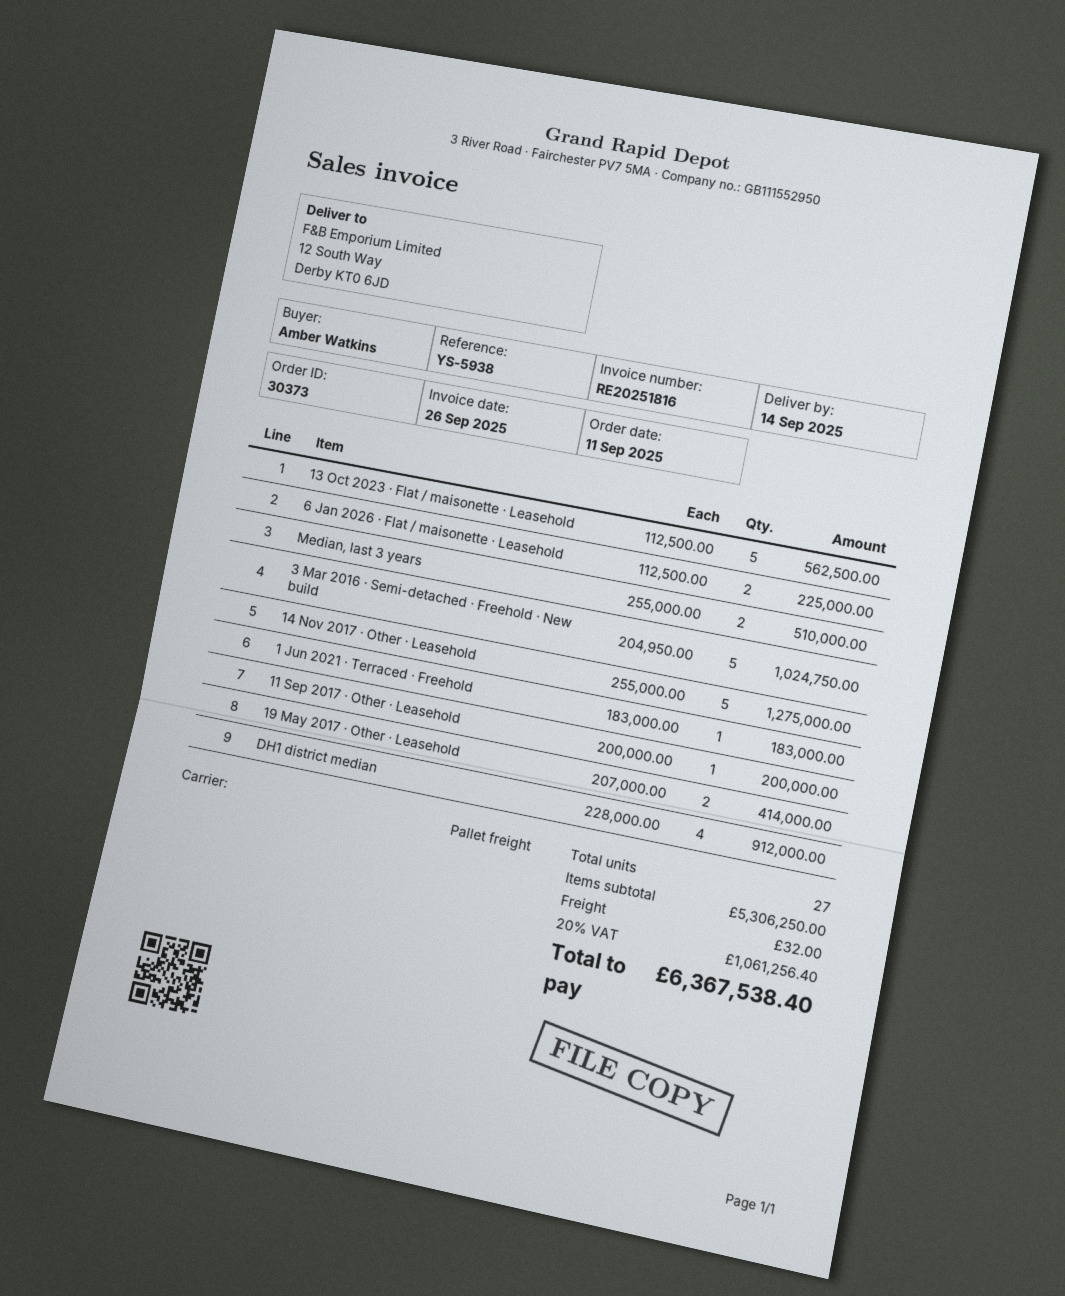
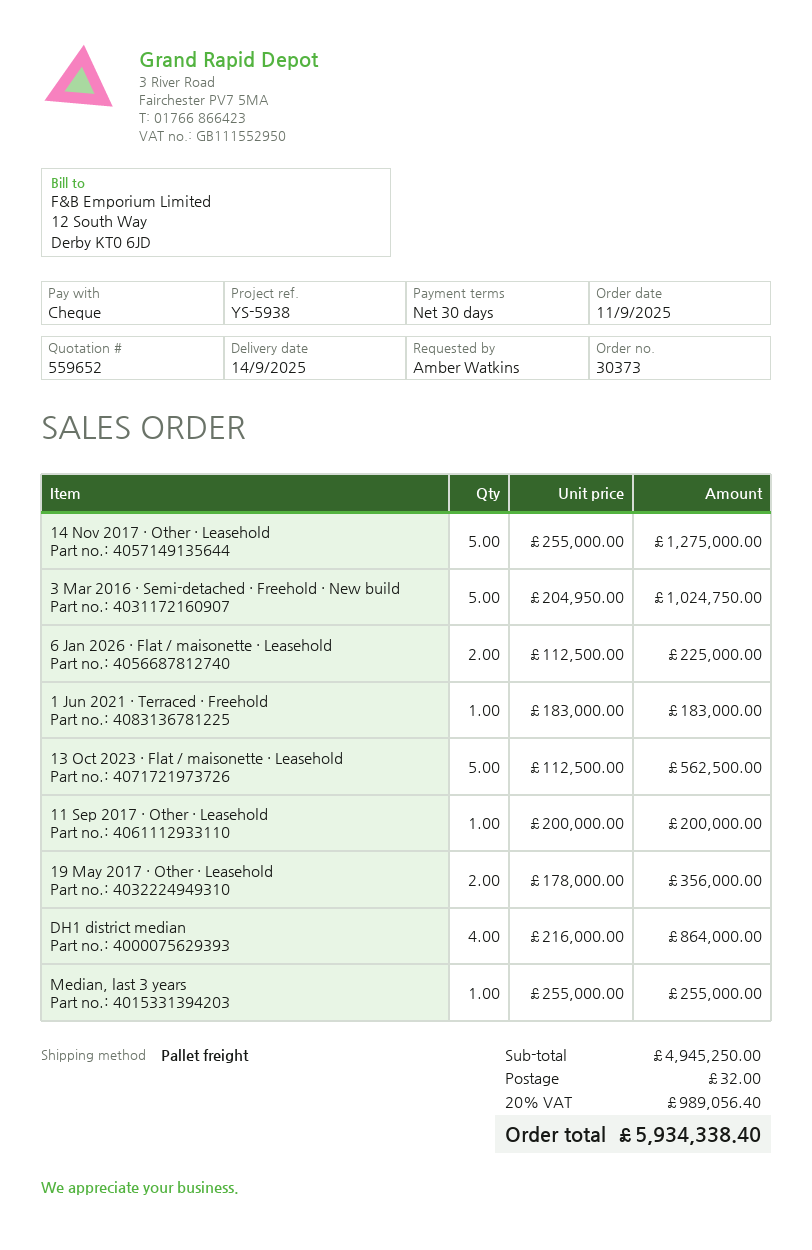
Median, last 3 years: 2 x 255000.00 = 510000.00 -> 1 x 255000.00 = 255000.00
19 May 2017 · Other · Leasehold: 2 x 207000.00 = 414000.00 -> 2 x 178000.00 = 356000.00
DH1 district median: 4 x 228000.00 = 912000.00 -> 4 x 216000.00 = 864000.00
subtotal: 5306250.00 -> 4945250.00
tax: 20% = 1061256.40 -> 20% = 989056.40
total: 6367538.40 -> 5934338.40

